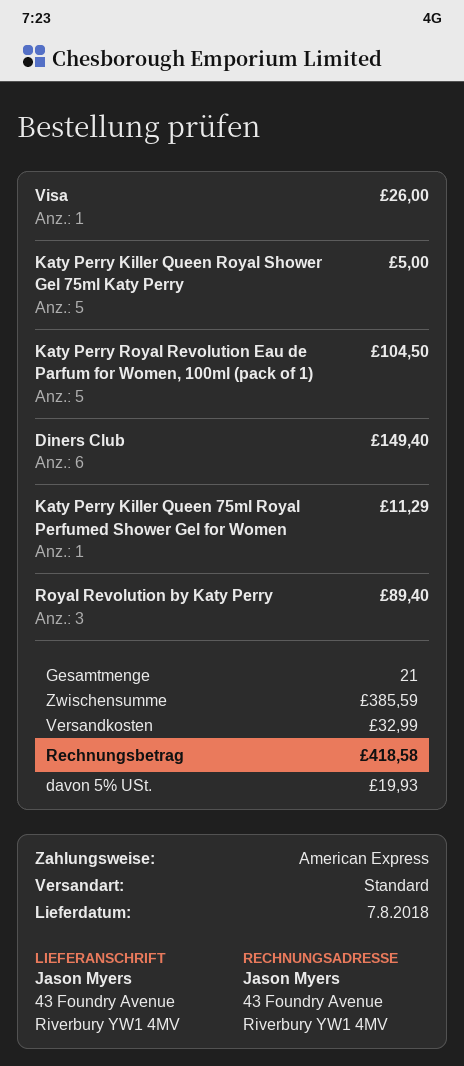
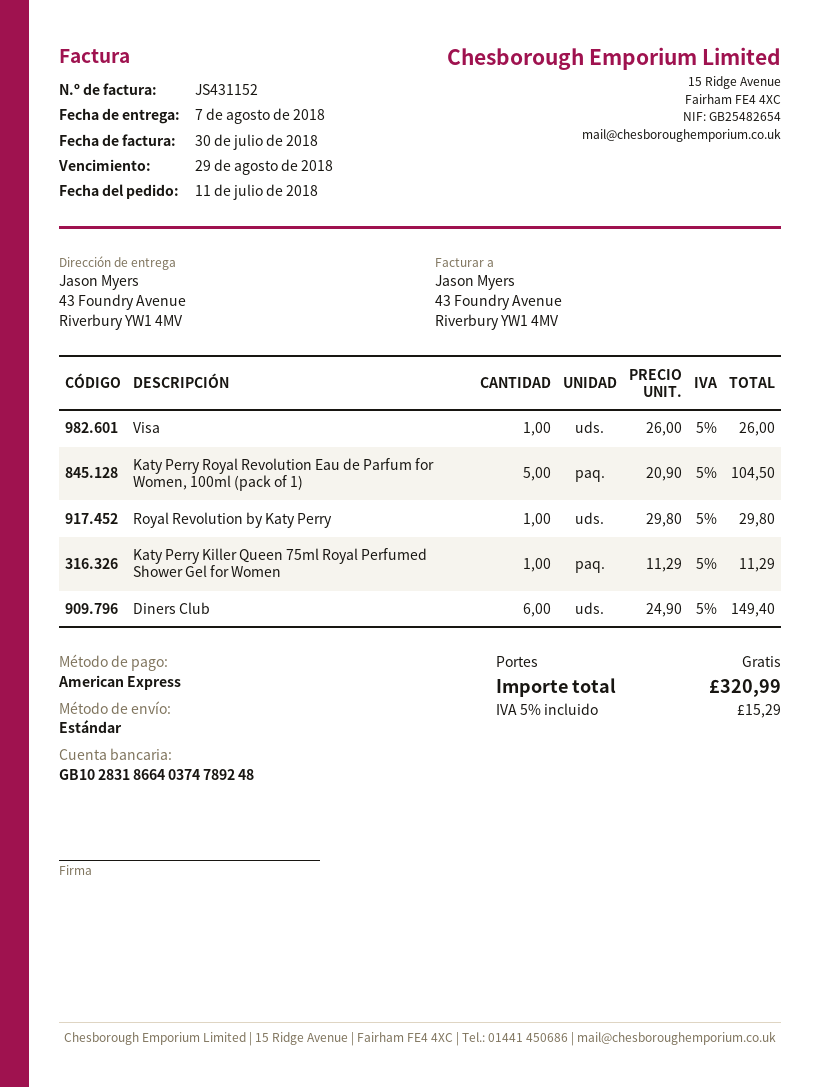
Katy Perry Killer Queen Royal Shower Gel 75ml Katy Perry: 5 for 5.00 -> none
Royal Revolution by Katy Perry: 3 for 89.40 -> 1 for 29.80
shipping: 32.99 -> 0.00
tax: 5% = 19.93 -> 5% = 15.29
total: 418.58 -> 320.99

